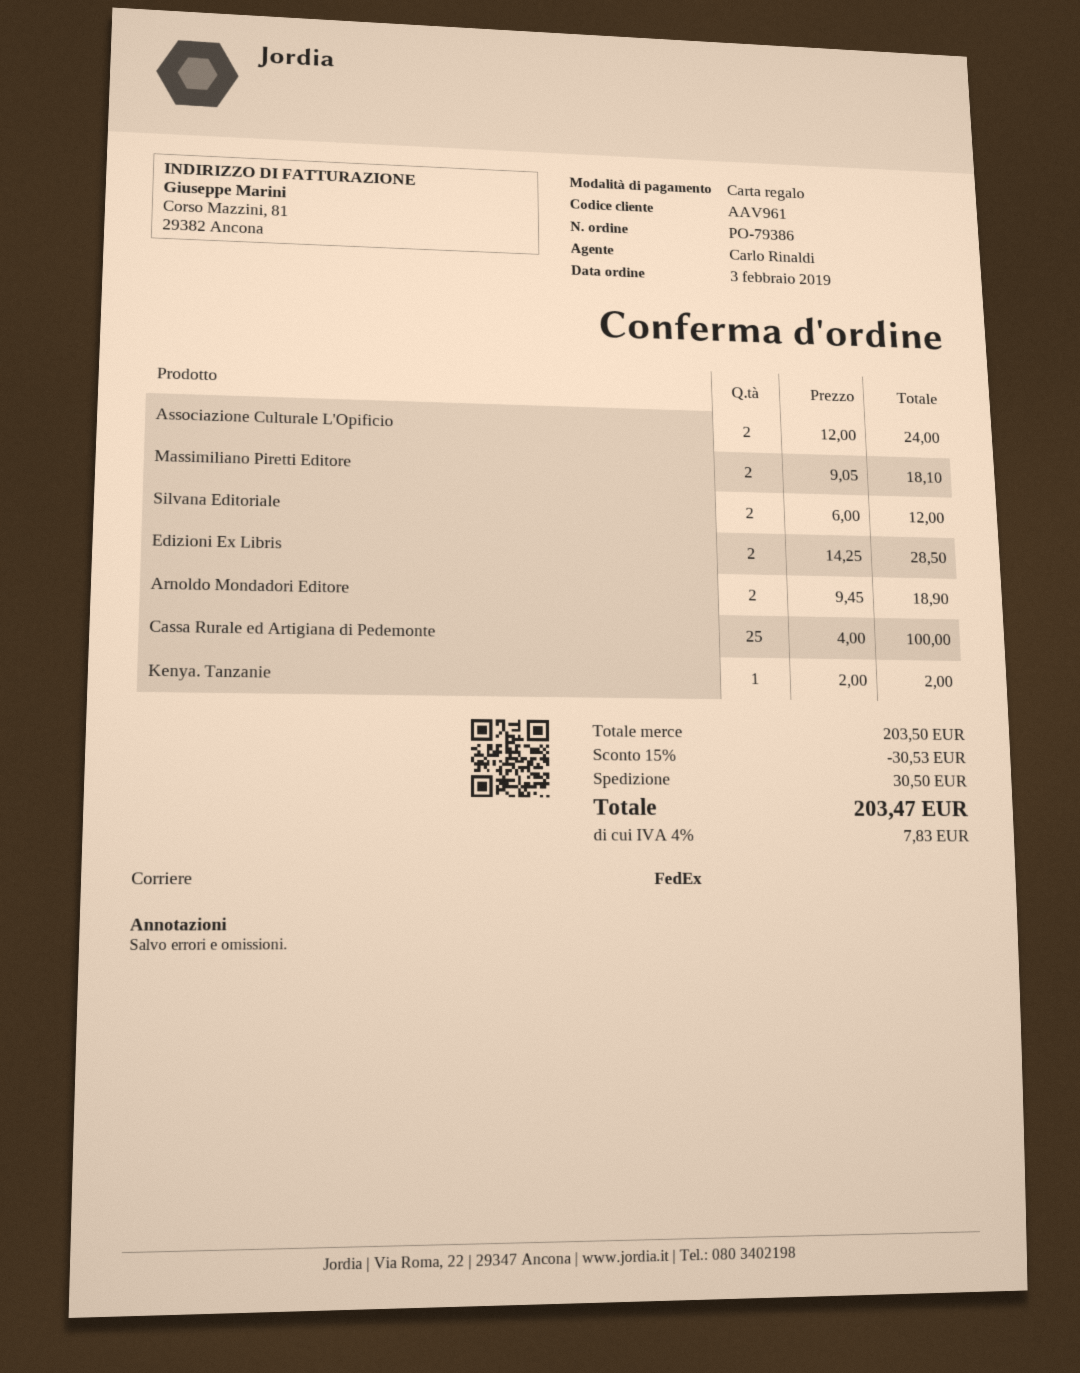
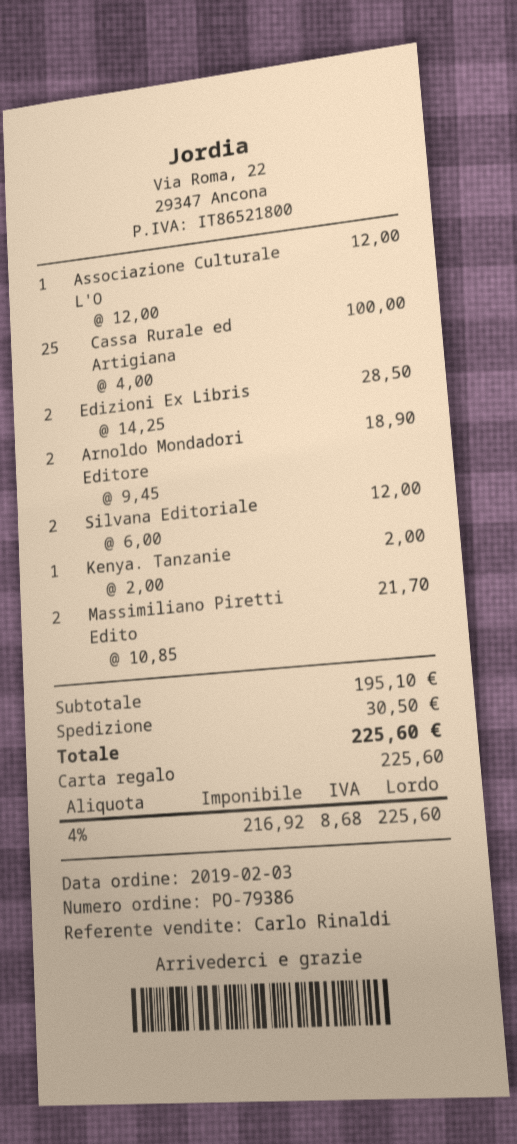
Associazione Culturale L'Opificio: 2 x 12.00 = 24.00 -> 1 x 12.00 = 12.00
Massimiliano Piretti Editore: 2 x 9.05 = 18.10 -> 2 x 10.85 = 21.70
subtotal: 203.50 -> 195.10
discount: 15% = 30.53 -> none
tax: 4% = 7.83 -> 4% = 8.68
total: 203.47 -> 225.60

